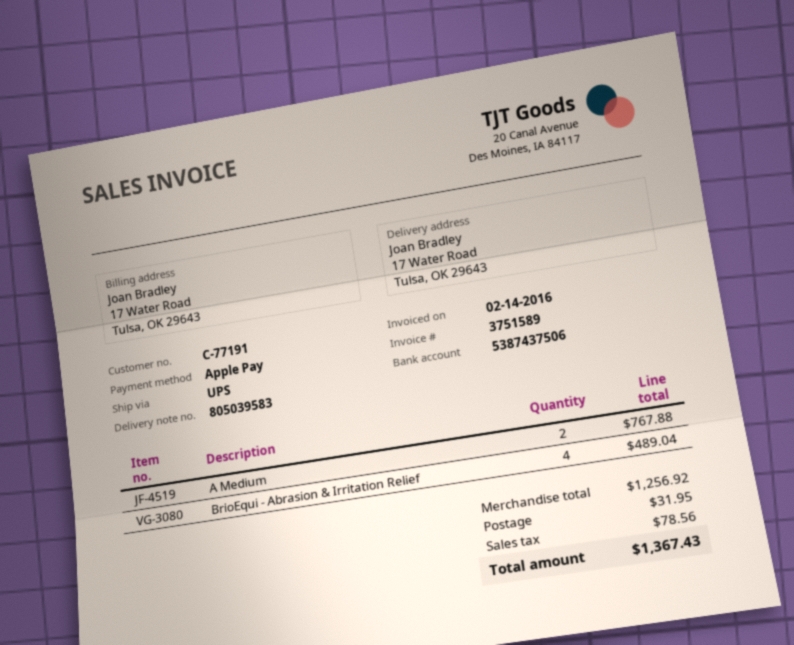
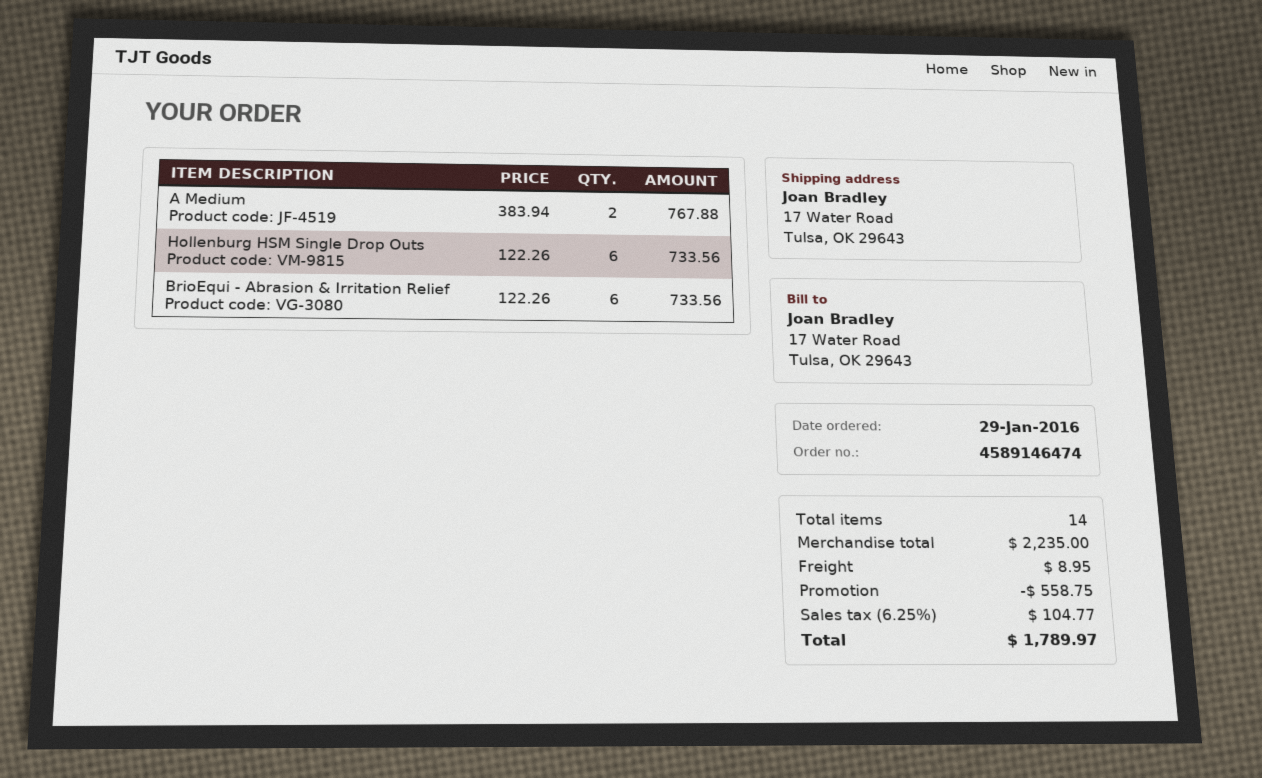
BrioEqui - Abrasion & Irritation Relief: 4 for 489.04 -> 6 for 733.56
Hollenburg HSM Single Drop Outs: none -> 6 for 733.56
subtotal: 1256.92 -> 2235.00
discount: none -> 558.75
shipping: 31.95 -> 8.95
tax: 78.56 -> 104.77
total: 1367.43 -> 1789.97

